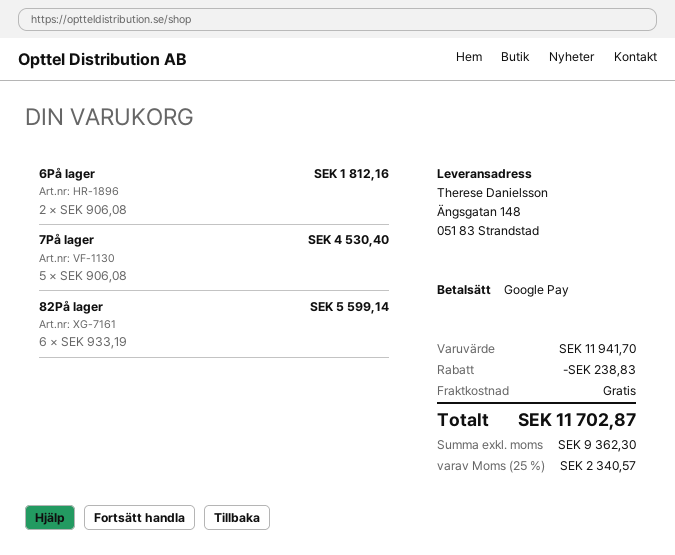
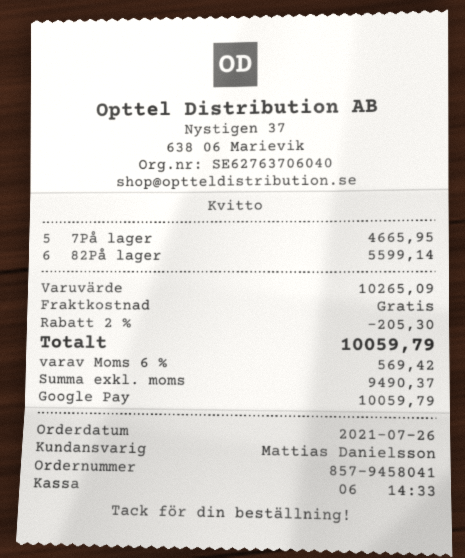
6På lager: 2 for 1812.16 -> none
7På lager: 5 for 4530.40 -> 5 for 4665.95
subtotal: 11941.70 -> 10265.09
discount: 238.83 -> 205.30
net: 9362.30 -> 9490.37
tax: 25% = 2340.57 -> 6% = 569.42
total: 11702.87 -> 10059.79

